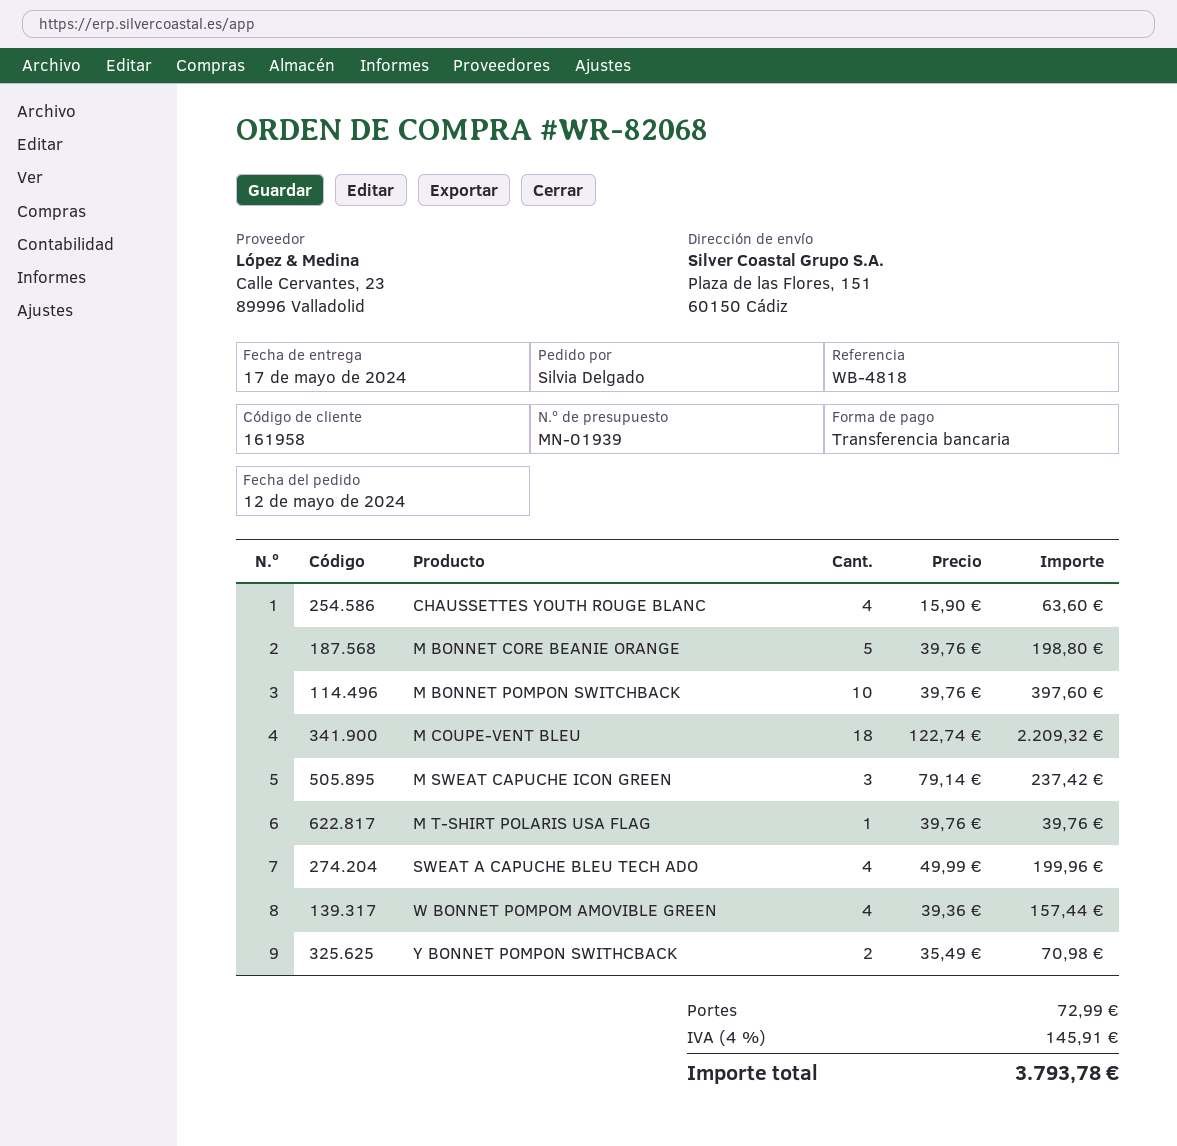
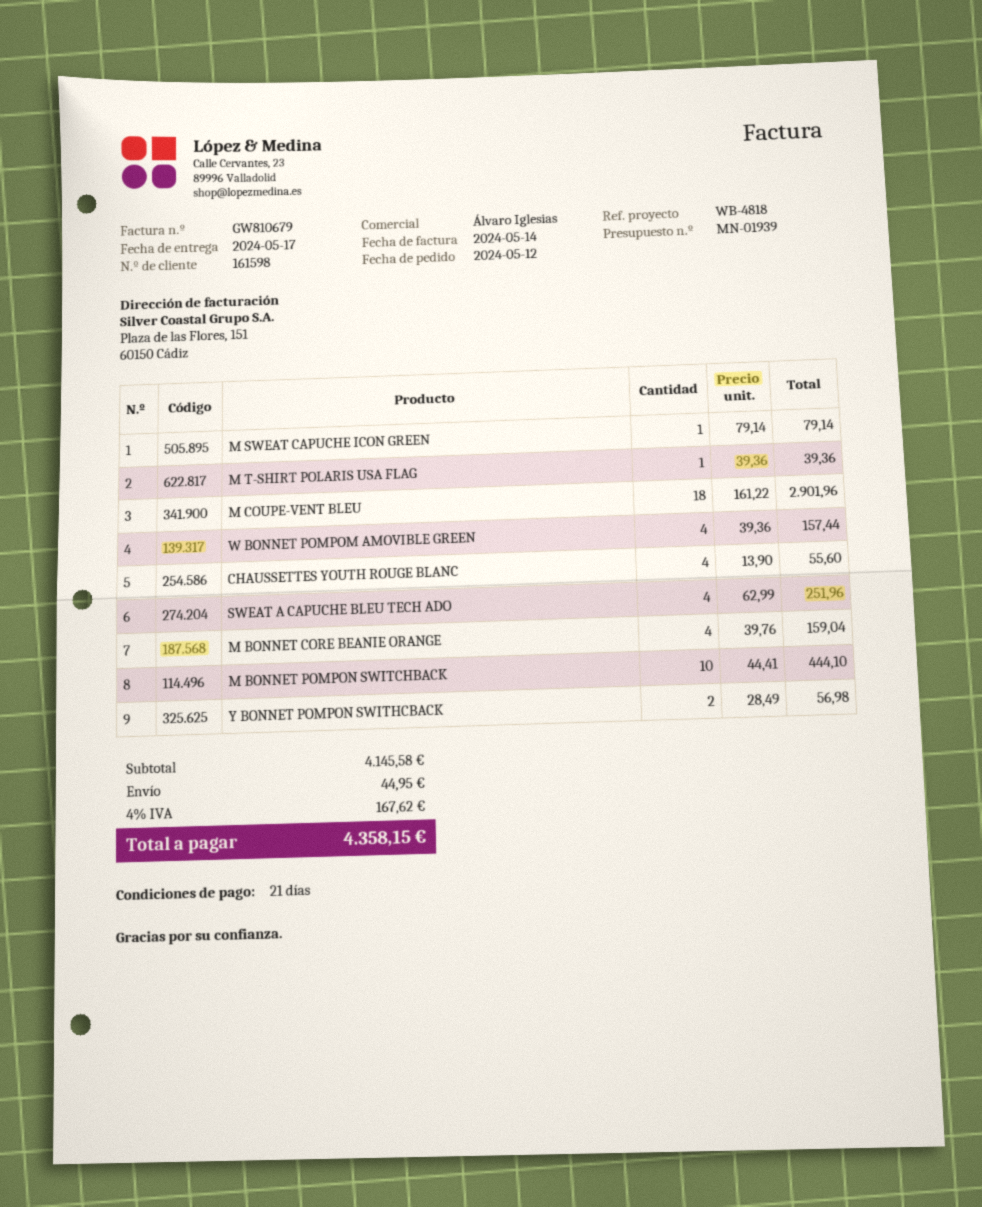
customer number: 161958 -> 161598
CHAUSSETTES YOUTH ROUGE BLANC: 4 x 15.90 = 63.60 -> 4 x 13.90 = 55.60
M BONNET CORE BEANIE ORANGE: 5 x 39.76 = 198.80 -> 4 x 39.76 = 159.04
M BONNET POMPON SWITCHBACK: 10 x 39.76 = 397.60 -> 10 x 44.41 = 444.10
M COUPE-VENT BLEU: 18 x 122.74 = 2209.32 -> 18 x 161.22 = 2901.96
M SWEAT CAPUCHE ICON GREEN: 3 x 79.14 = 237.42 -> 1 x 79.14 = 79.14
M T-SHIRT POLARIS USA FLAG: 1 x 39.76 = 39.76 -> 1 x 39.36 = 39.36
SWEAT A CAPUCHE BLEU TECH ADO: 4 x 49.99 = 199.96 -> 4 x 62.99 = 251.96
Y BONNET POMPON SWITHCBACK: 2 x 35.49 = 70.98 -> 2 x 28.49 = 56.98
shipping: 72.99 -> 44.95
tax: 4% = 145.91 -> 4% = 167.62
total: 3793.78 -> 4358.15

